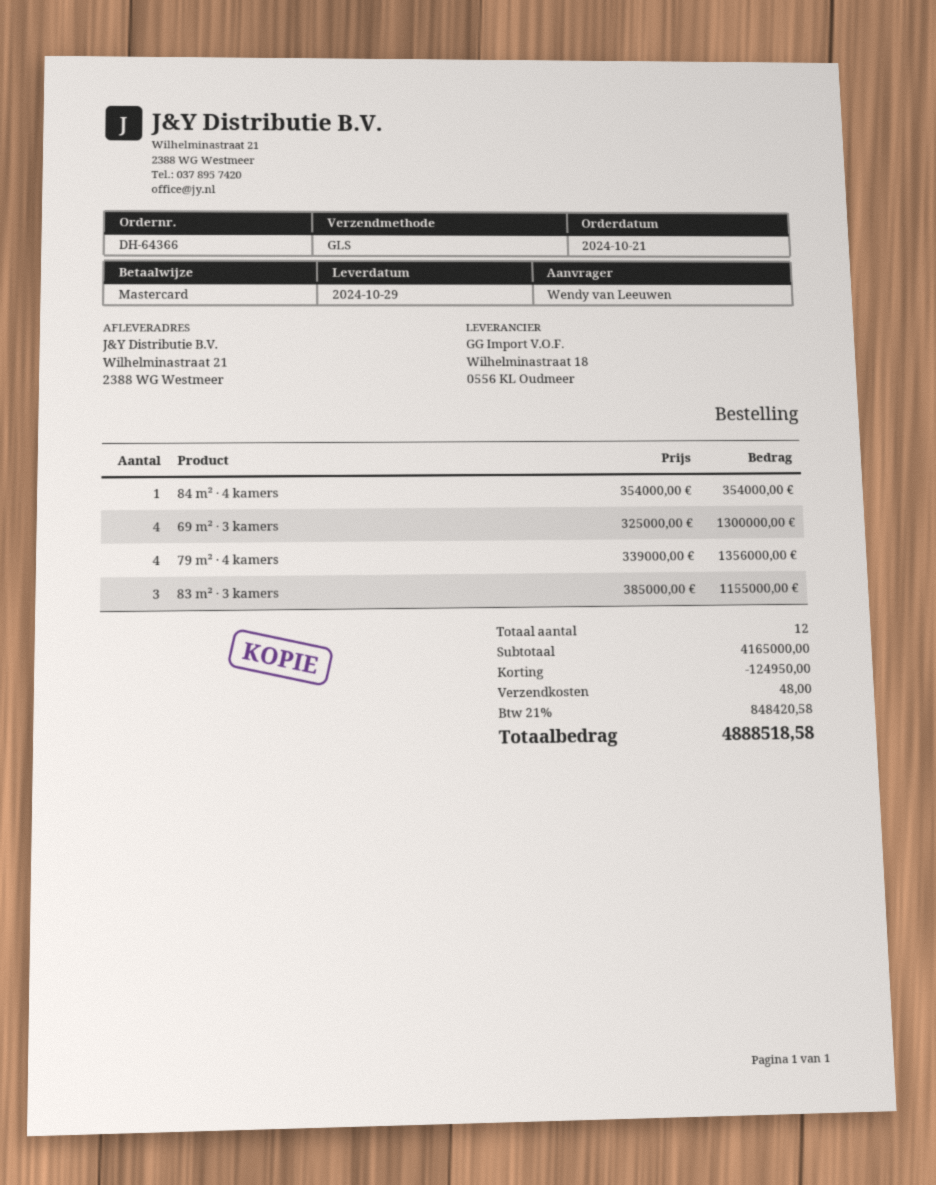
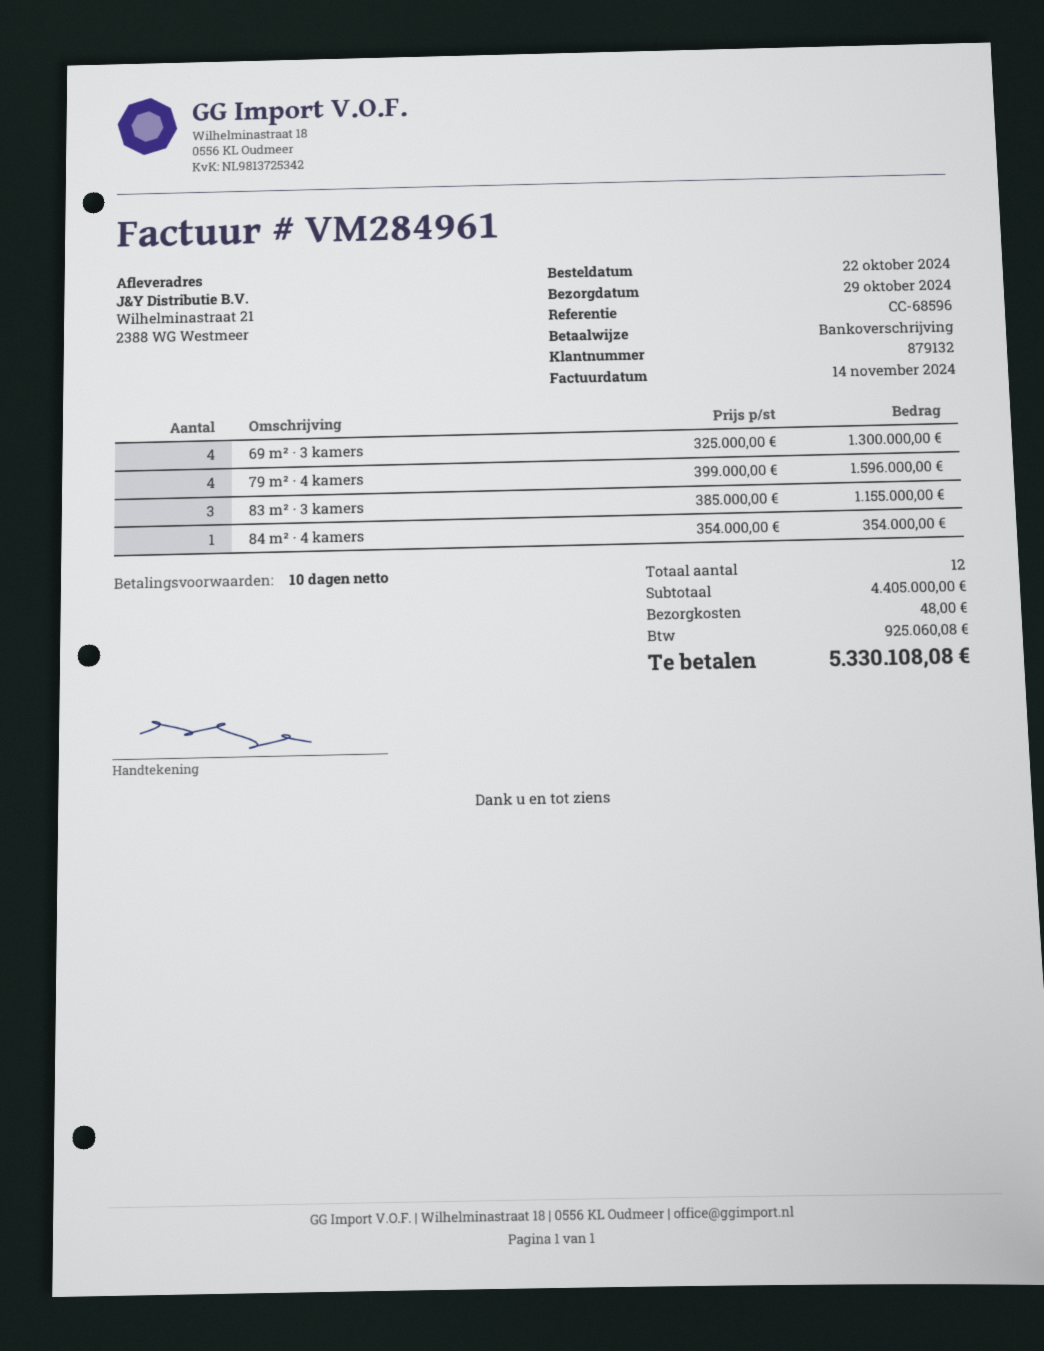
order date: 2024-10-21 -> 2024-10-22
payment method: Mastercard -> bank transfer
79 m² · 4 kamers: 4 x 339000.00 = 1356000.00 -> 4 x 399000.00 = 1596000.00
subtotal: 4165000.00 -> 4405000.00
discount: 124950.00 -> none
tax: 848420.58 -> 925060.08
total: 4888518.58 -> 5330108.08

